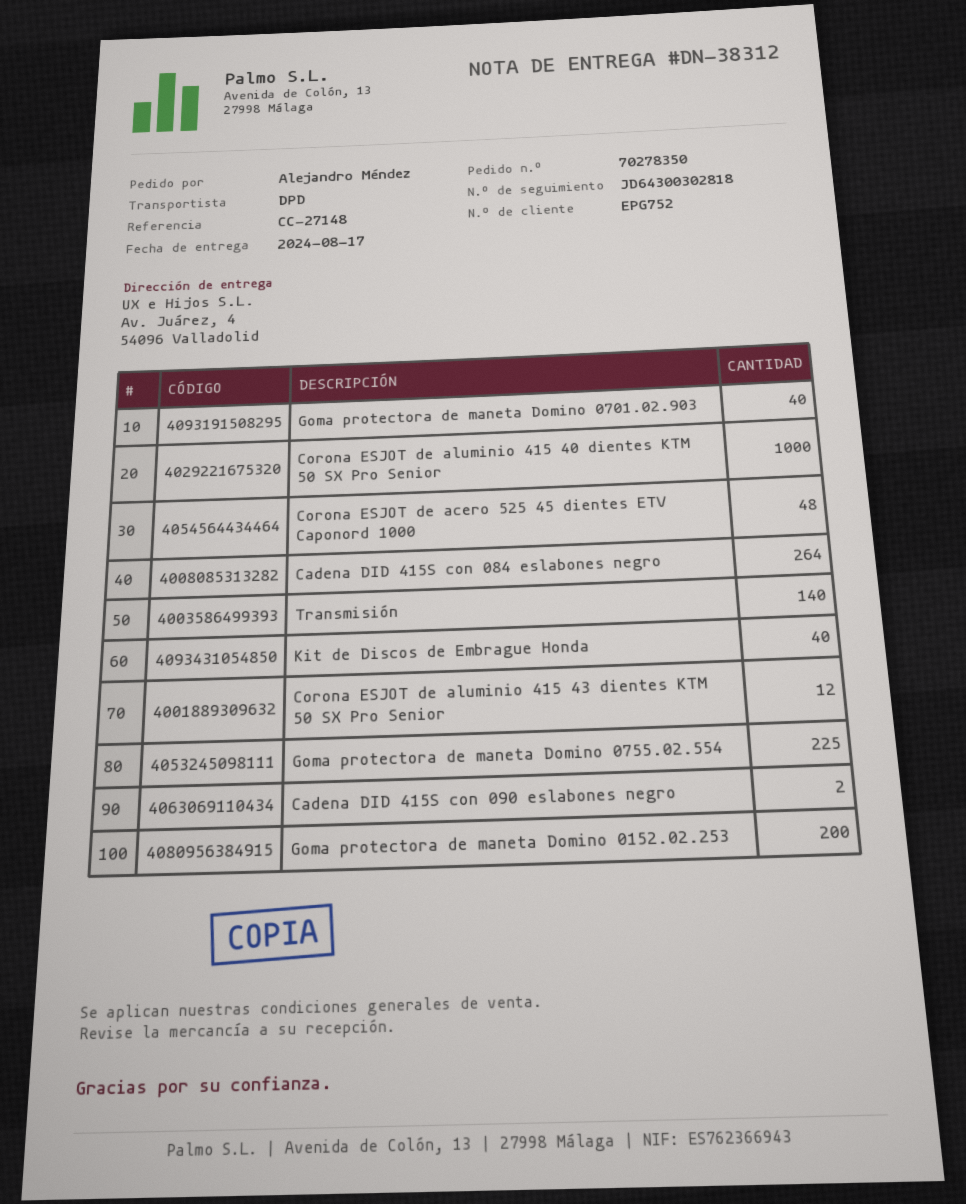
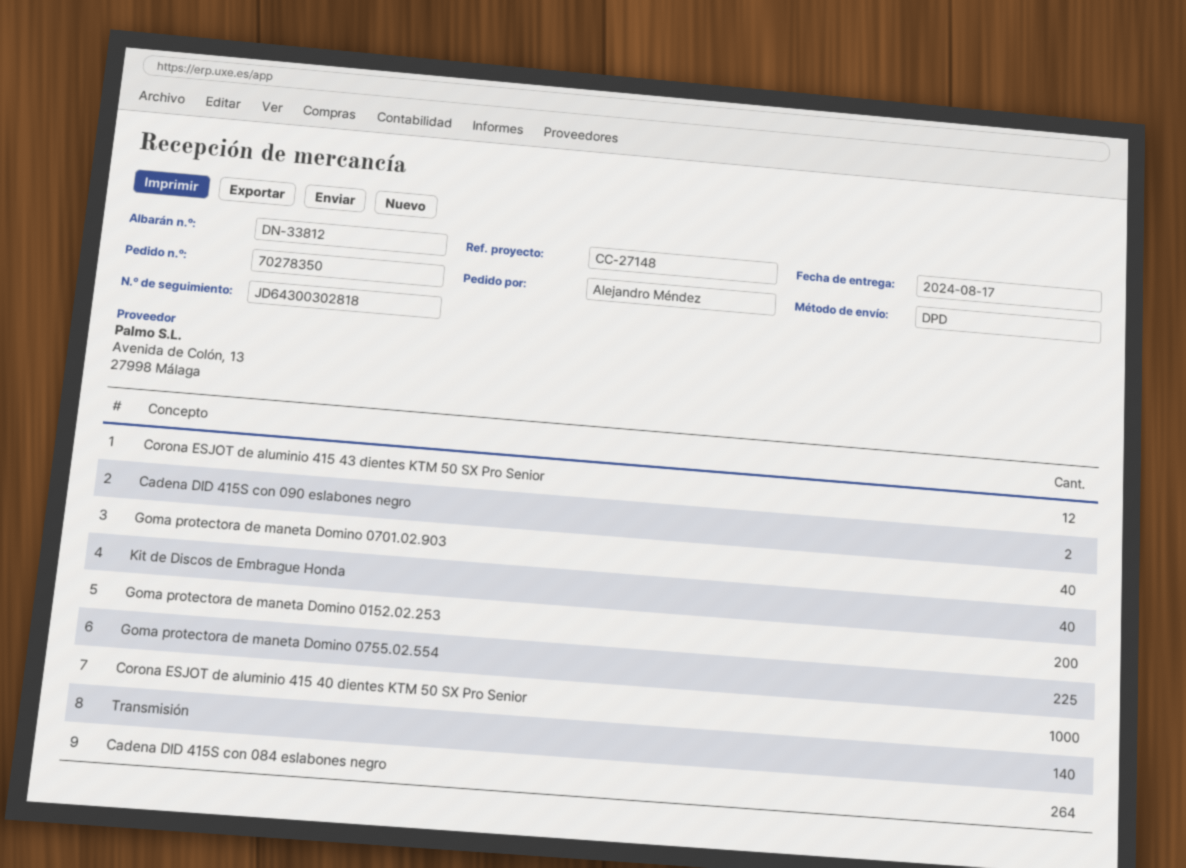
delivery note number: DN-38312 -> DN-33812
Corona ESJOT de acero 525 45 dientes ETV Caponord 1000: 48 -> none

